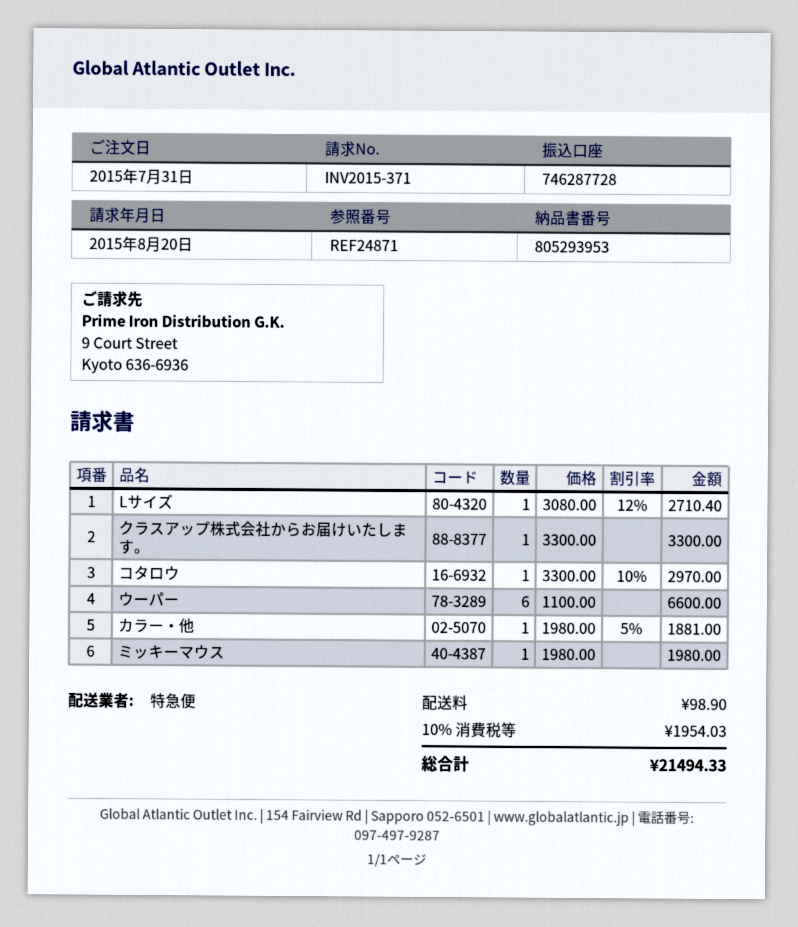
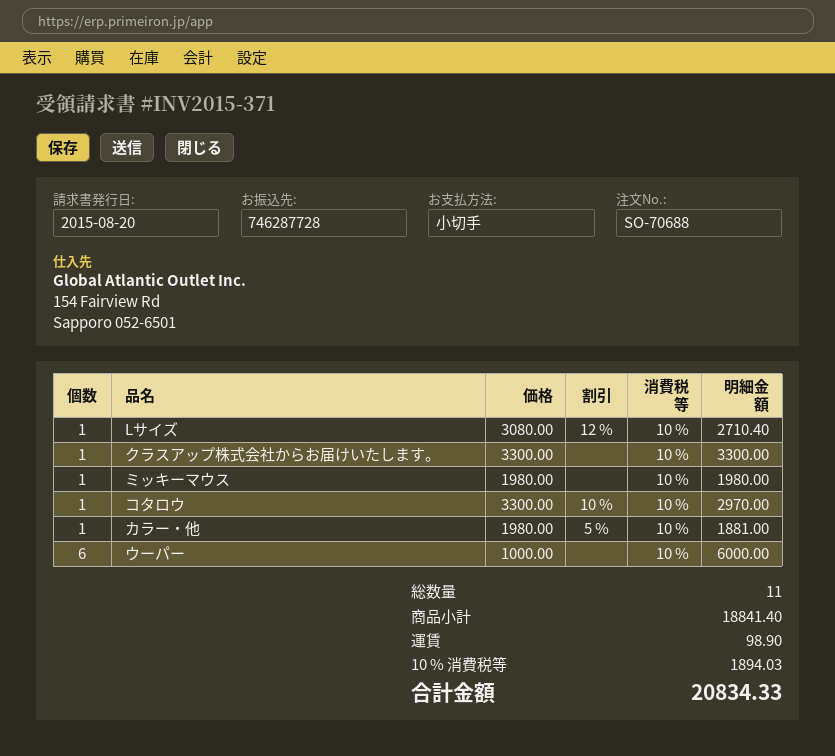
ウーパー: 6 x 1100.00 = 6600.00 -> 6 x 1000.00 = 6000.00
tax: 10% = 1954.03 -> 10% = 1894.03
total: 21494.33 -> 20834.33

